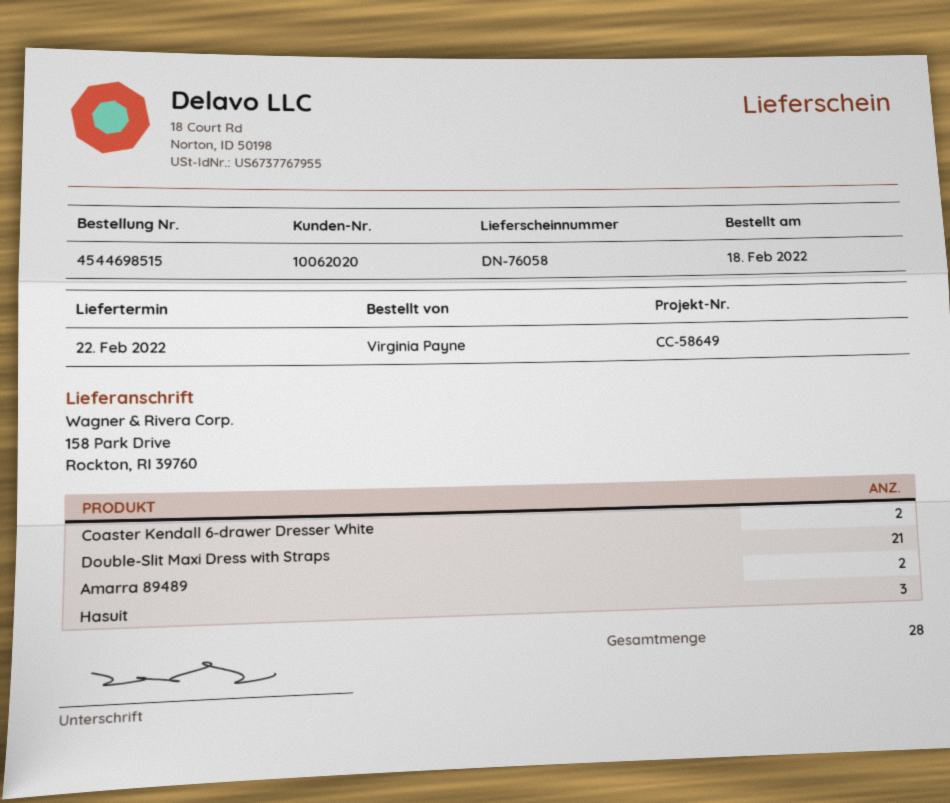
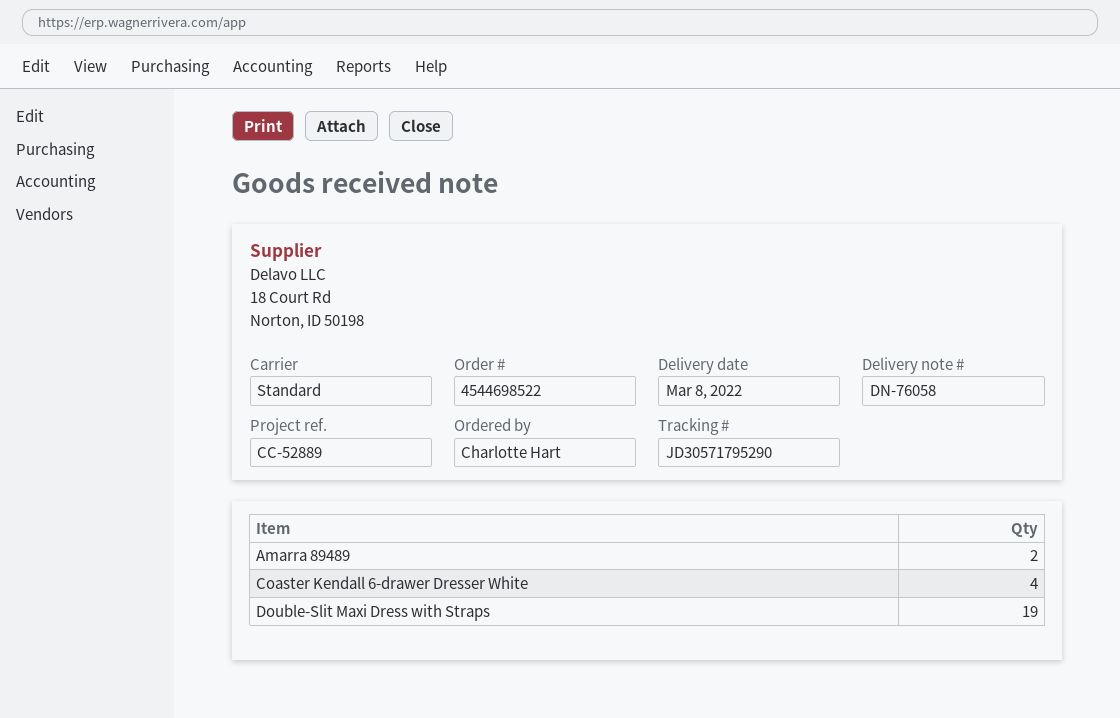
order number: 4544698515 -> 4544698522
delivery date: 2022-02-22 -> 2022-03-08
reference: CC-58649 -> CC-52889
ordered by: Virginia Payne -> Charlotte Hart
Coaster Kendall 6-drawer Dresser White: 2 -> 4
Double-Slit Maxi Dress with Straps: 21 -> 19
Hasuit: 3 -> none

